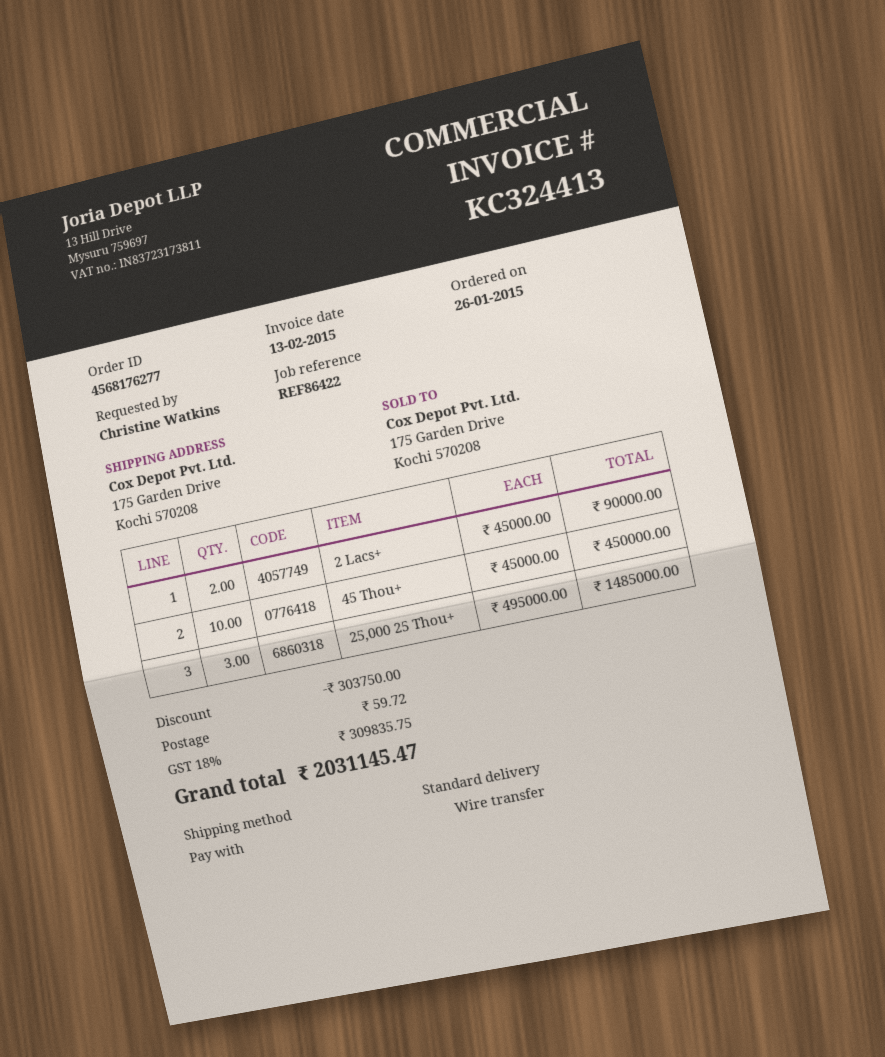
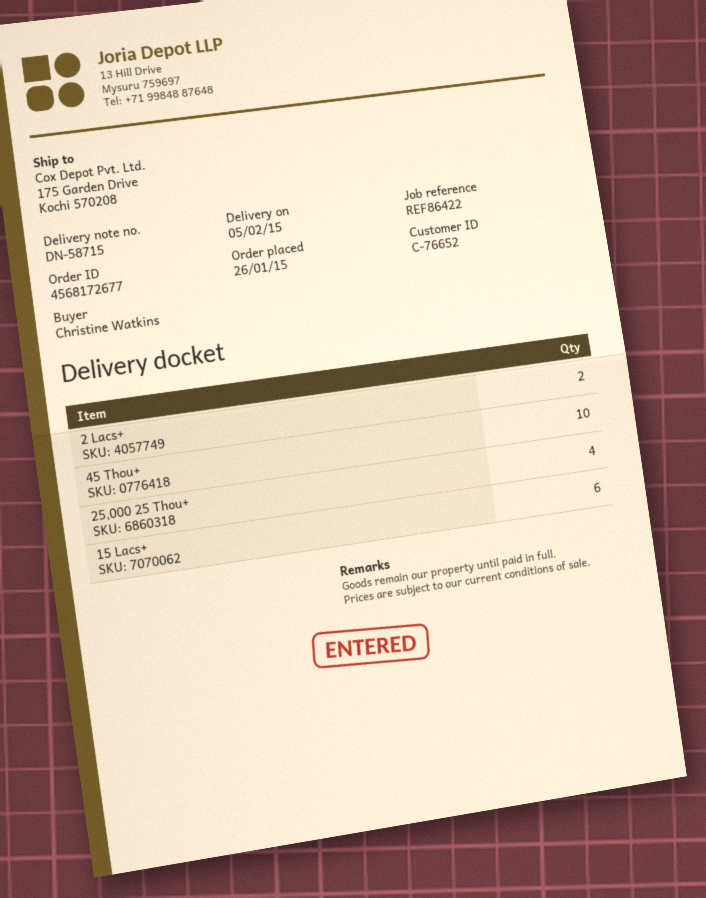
order number: 4568176277 -> 4568172677
25,000 25 Thou+: 3 -> 4
15 Lacs+: none -> 6

